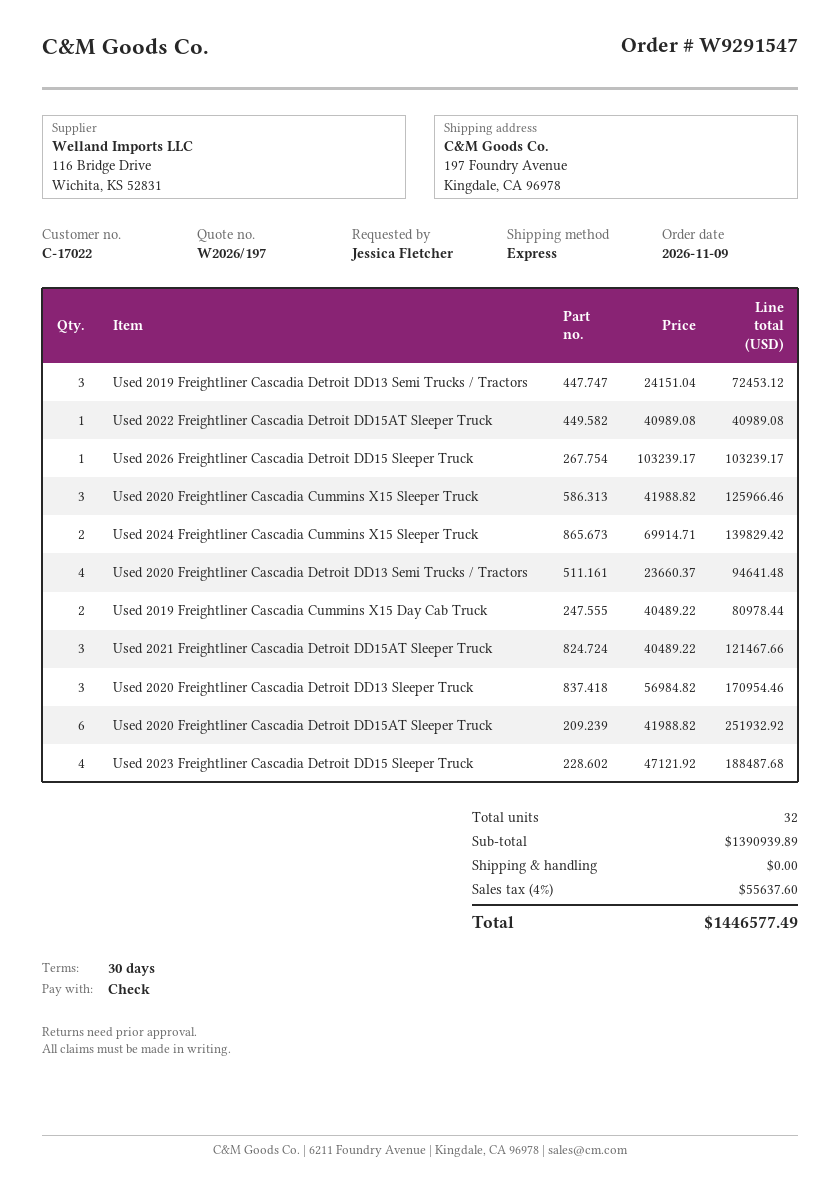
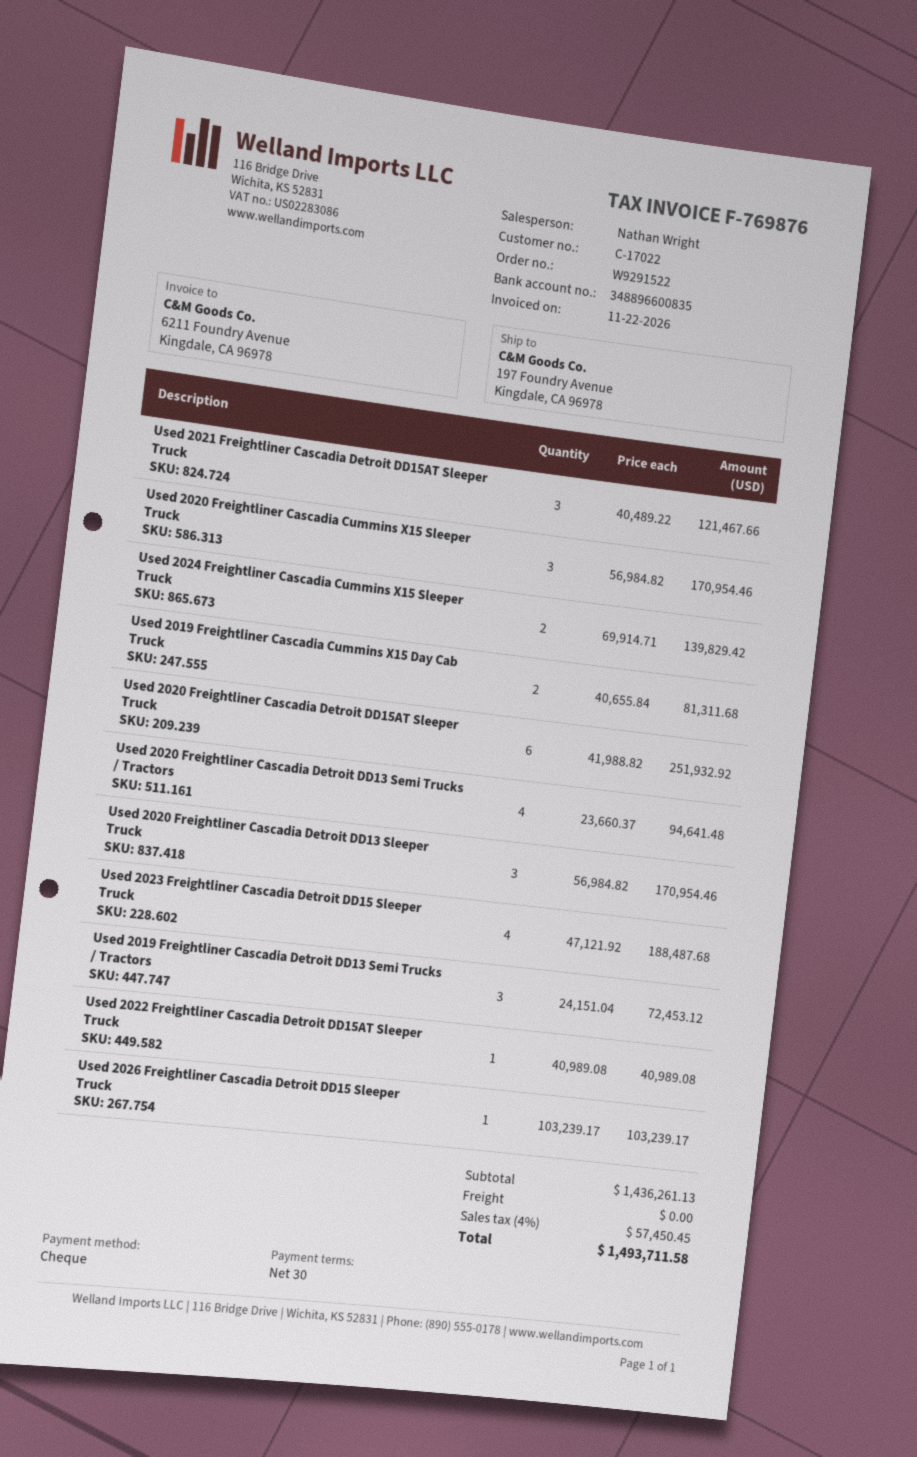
order number: W9291547 -> W9291522
Used 2020 Freightliner Cascadia Cummins X15 Sleeper Truck: 3 x 41988.82 = 125966.46 -> 3 x 56984.82 = 170954.46
Used 2019 Freightliner Cascadia Cummins X15 Day Cab Truck: 2 x 40489.22 = 80978.44 -> 2 x 40655.84 = 81311.68
subtotal: 1390939.89 -> 1436261.13
tax: 4% = 55637.60 -> 4% = 57450.45
total: 1446577.49 -> 1493711.58

